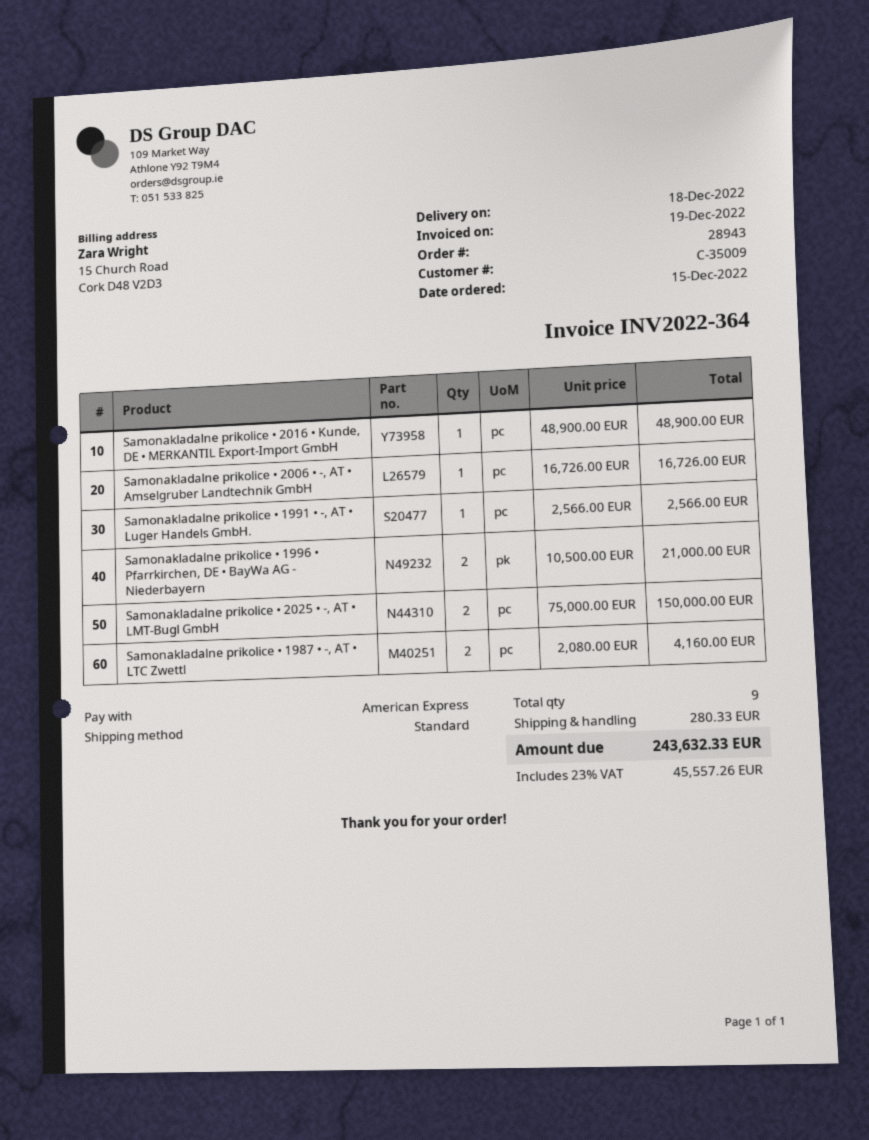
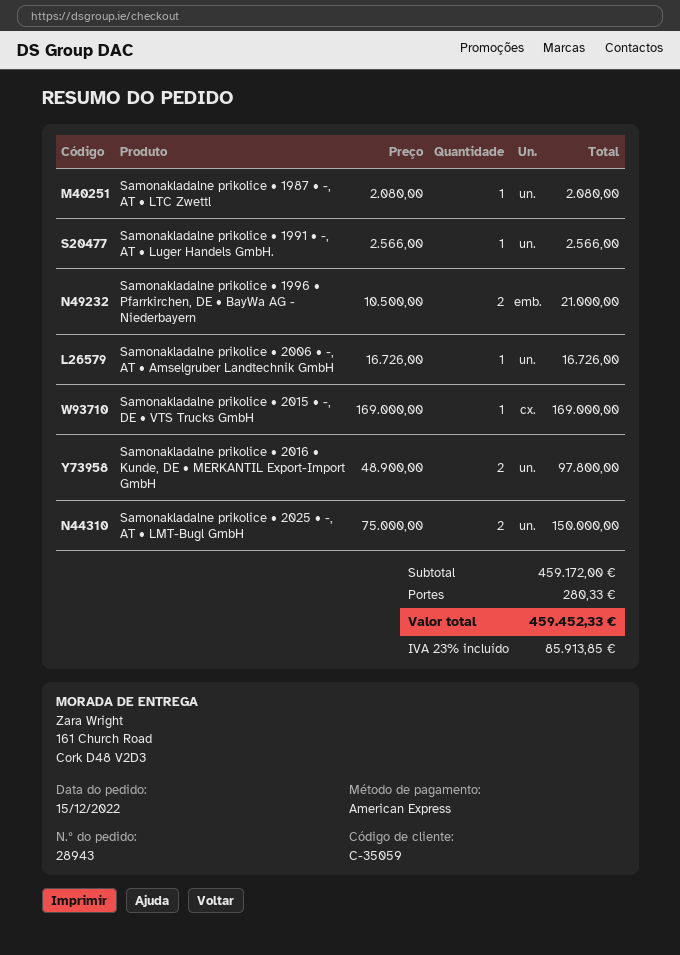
customer number: C-35009 -> C-35059
Samonakladalne prikolice • 2016 • Kunde, DE • MERKANTIL Export-Import GmbH: 1 x 48900.00 = 48900.00 -> 2 x 48900.00 = 97800.00
Samonakladalne prikolice • 1987 • -, AT • LTC Zwettl: 2 x 2080.00 = 4160.00 -> 1 x 2080.00 = 2080.00
Samonakladalne prikolice • 2015 • -, DE • VTS Trucks GmbH: none -> 1 x 169000.00 = 169000.00
tax: 23% = 45557.26 -> 23% = 85913.85
total: 243632.33 -> 459452.33

